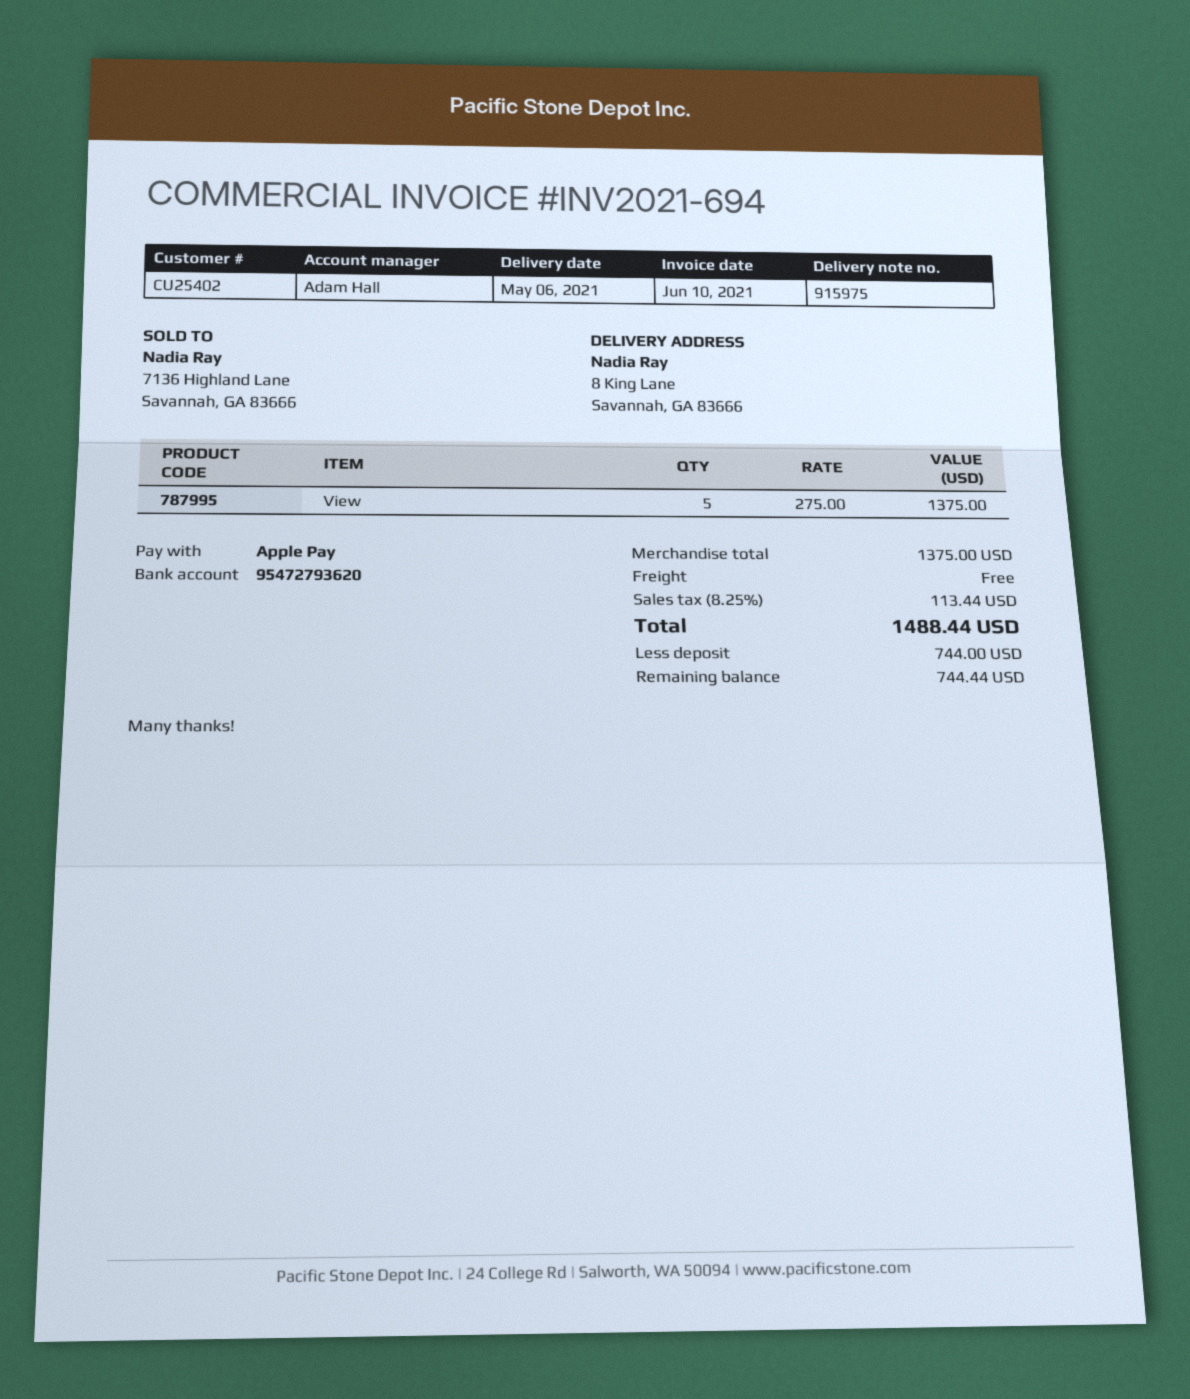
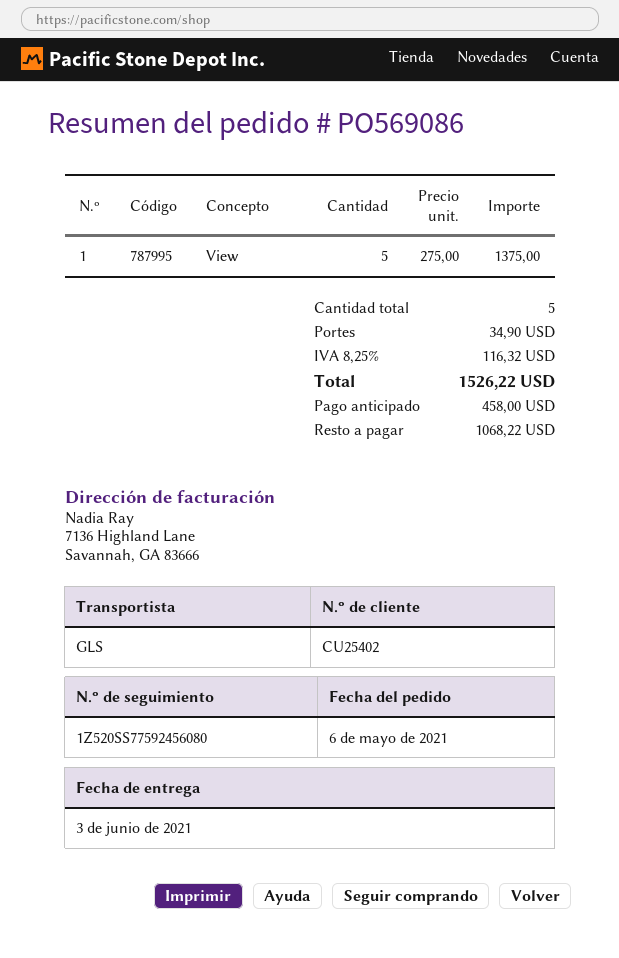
delivery date: 2021-05-06 -> 2021-06-03
shipping: 0.00 -> 34.90
tax: 8.25% = 113.44 -> 8.25% = 116.32
total: 1488.44 -> 1526.22
deposit: 744.00 -> 458.00
balance: 744.44 -> 1068.22

